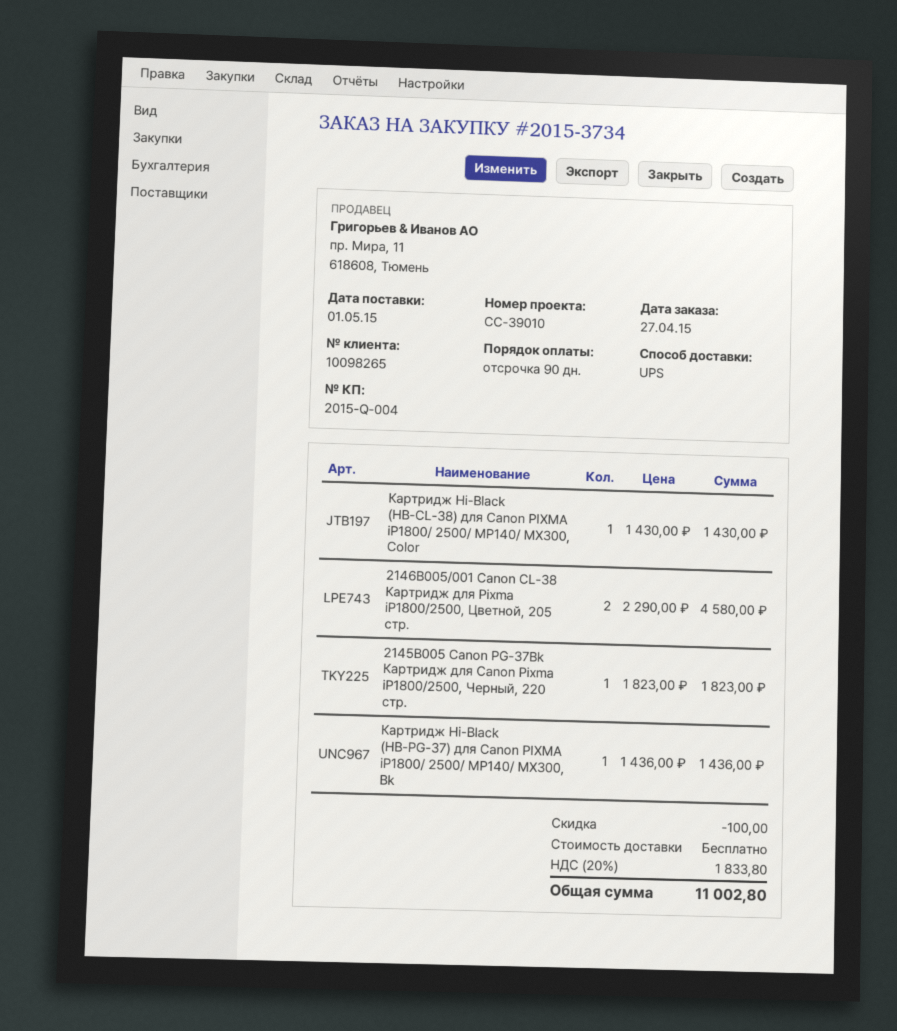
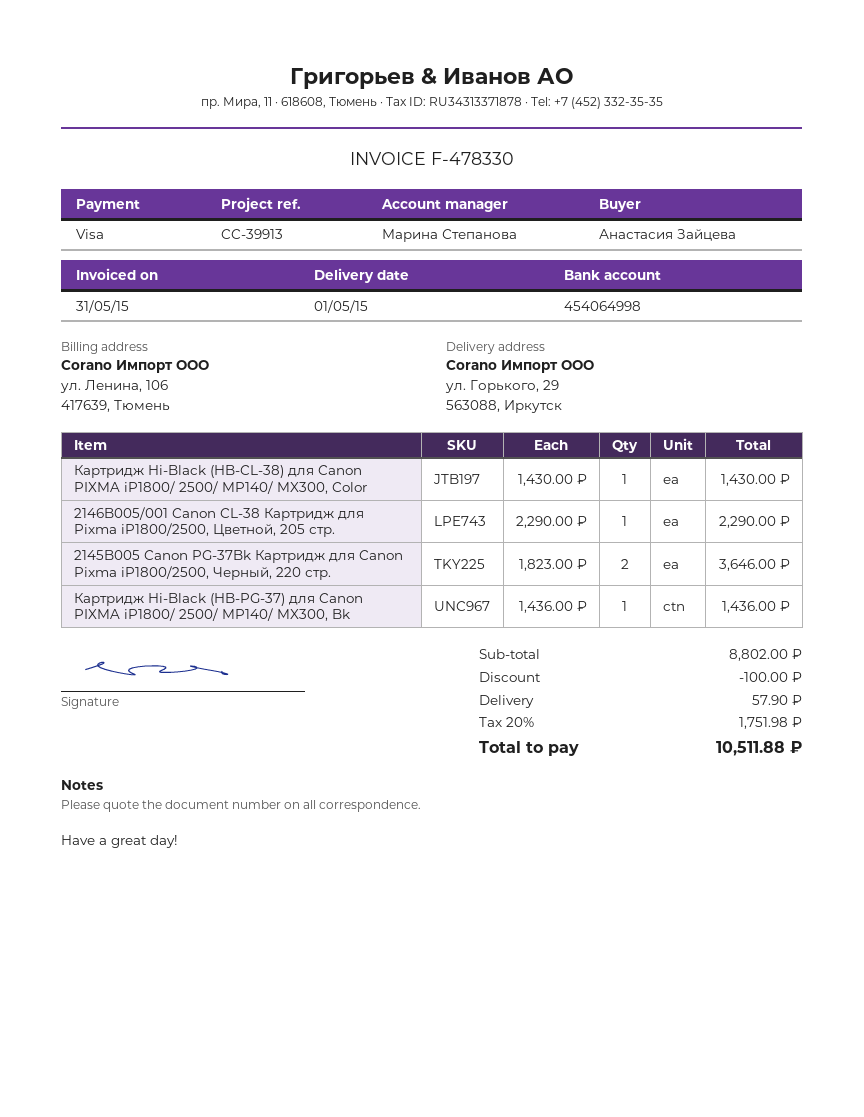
reference: CC-39010 -> CC-39913
2146B005/001 Canon CL-38 Картридж для Pixma iP1800/2500, Цветной, 205 стр.: 2 x 2290.00 = 4580.00 -> 1 x 2290.00 = 2290.00
2145B005 Canon PG-37Bk Картридж для Canon Pixma iP1800/2500, Черный, 220 стр.: 1 x 1823.00 = 1823.00 -> 2 x 1823.00 = 3646.00
shipping: 0.00 -> 57.90
tax: 20% = 1833.80 -> 20% = 1751.98
total: 11002.80 -> 10511.88

